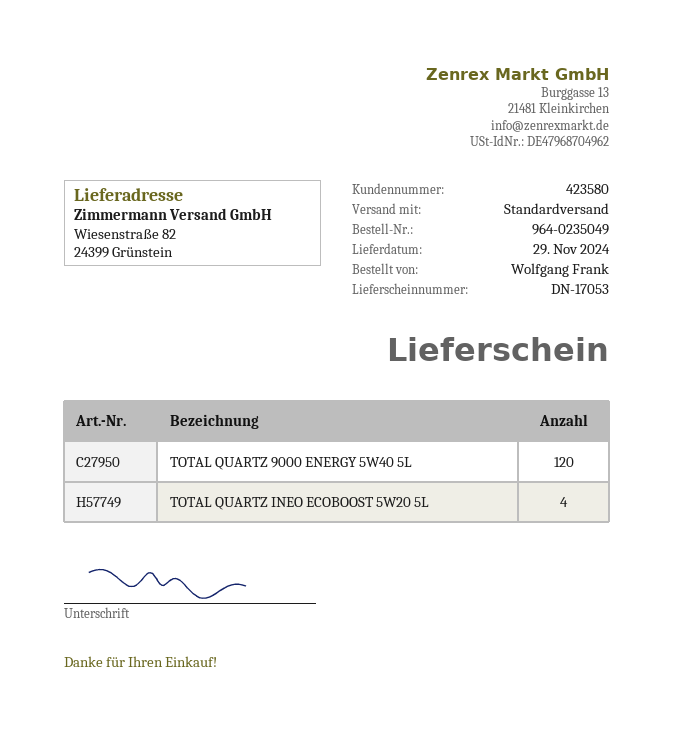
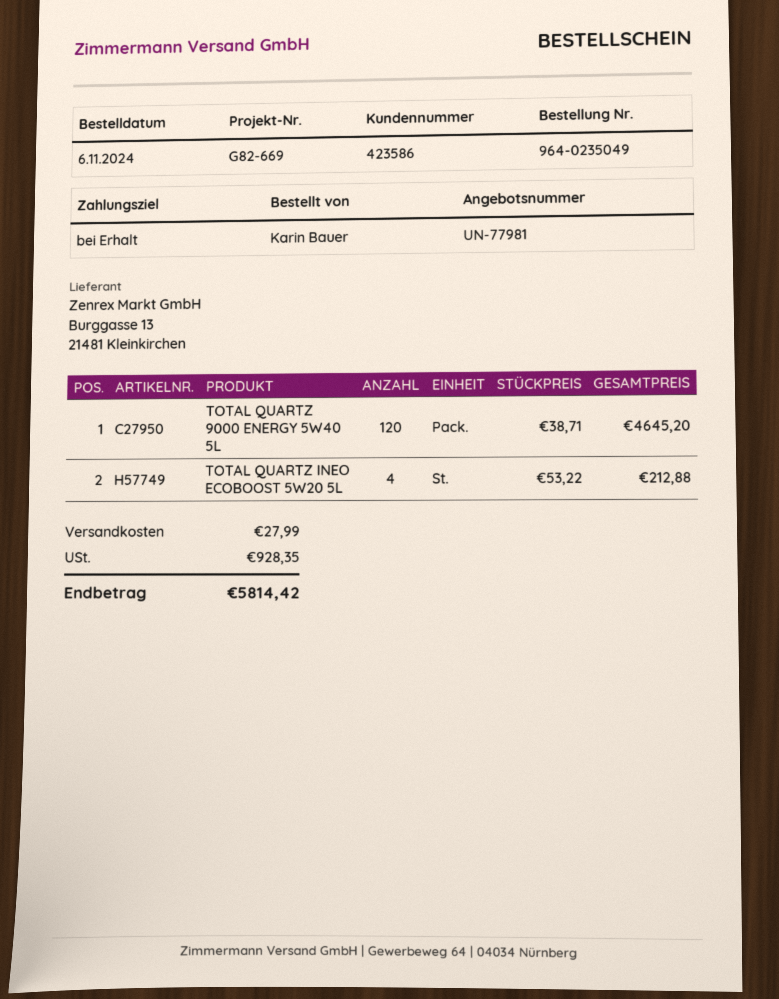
customer number: 423580 -> 423586
ordered by: Wolfgang Frank -> Karin Bauer

